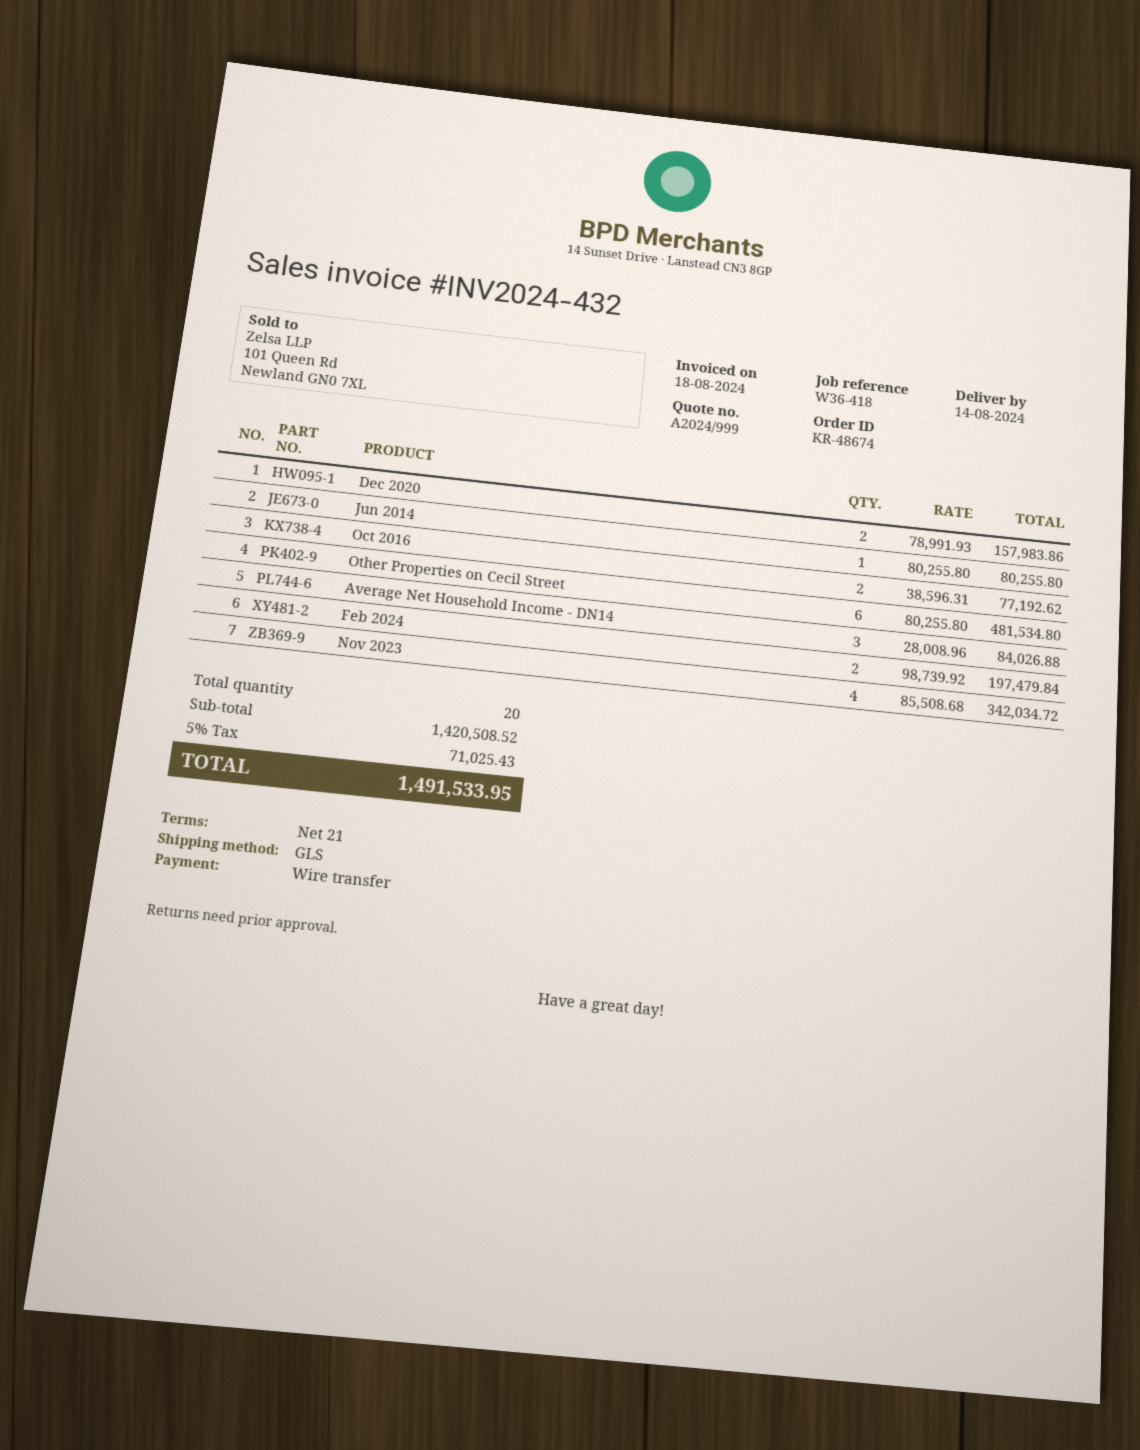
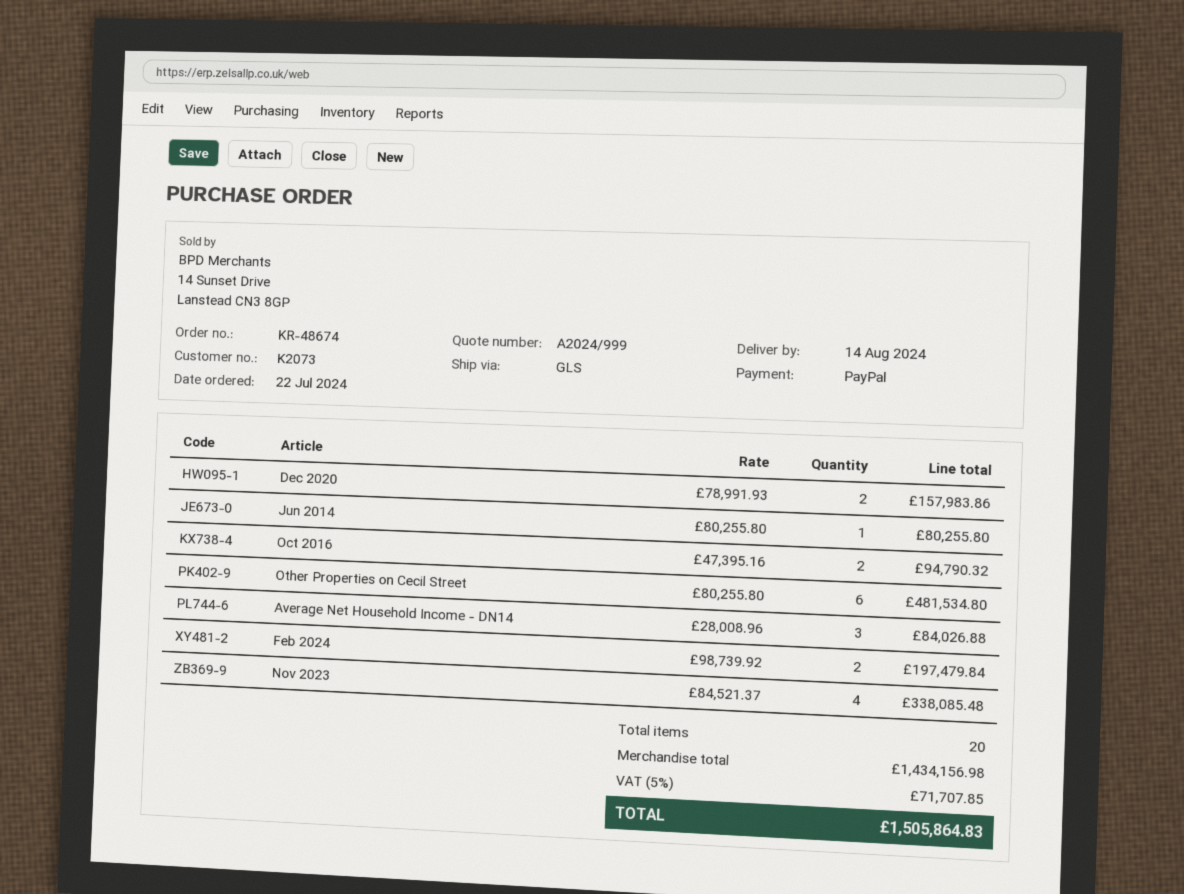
payment method: bank transfer -> PayPal
Oct 2016: 2 x 38596.31 = 77192.62 -> 2 x 47395.16 = 94790.32
Nov 2023: 4 x 85508.68 = 342034.72 -> 4 x 84521.37 = 338085.48
subtotal: 1420508.52 -> 1434156.98
tax: 5% = 71025.43 -> 5% = 71707.85
total: 1491533.95 -> 1505864.83

